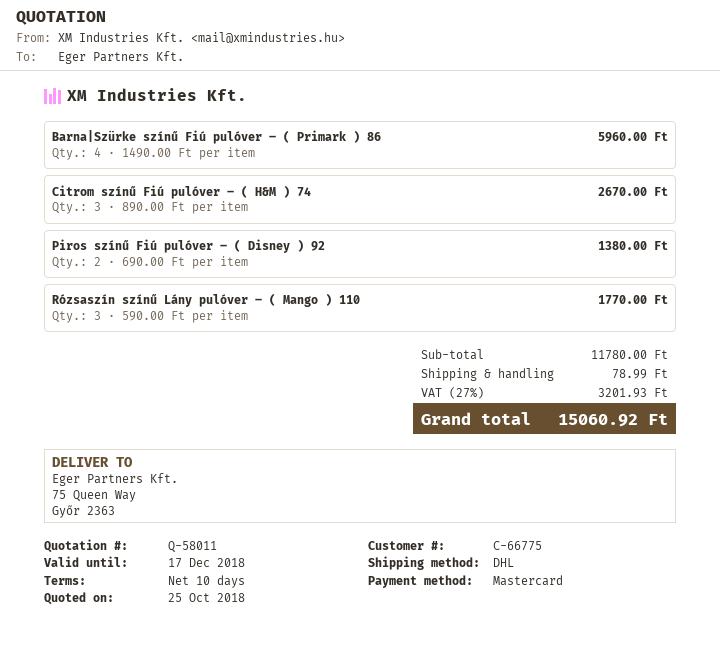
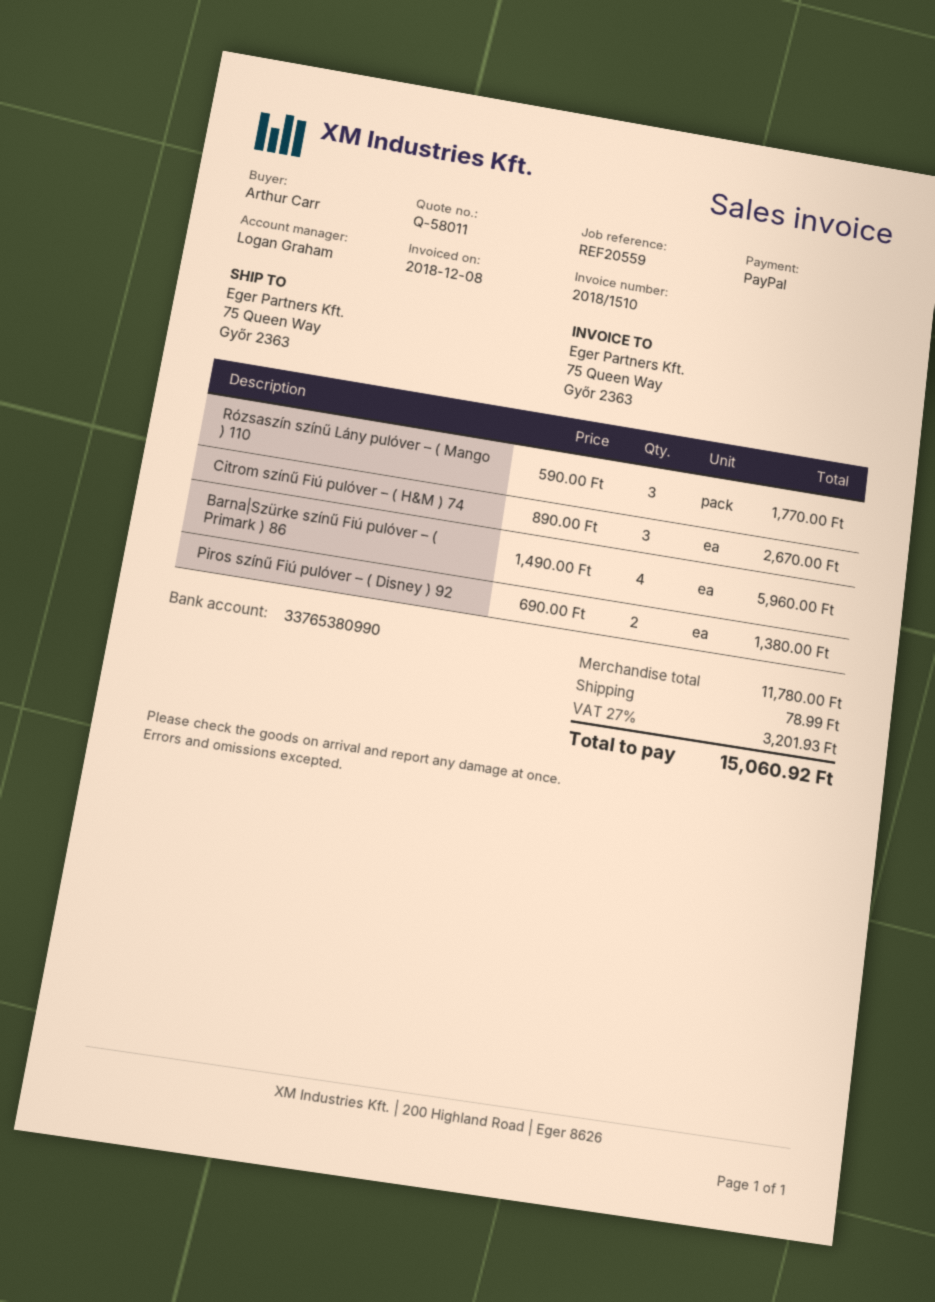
payment method: Mastercard -> PayPal

